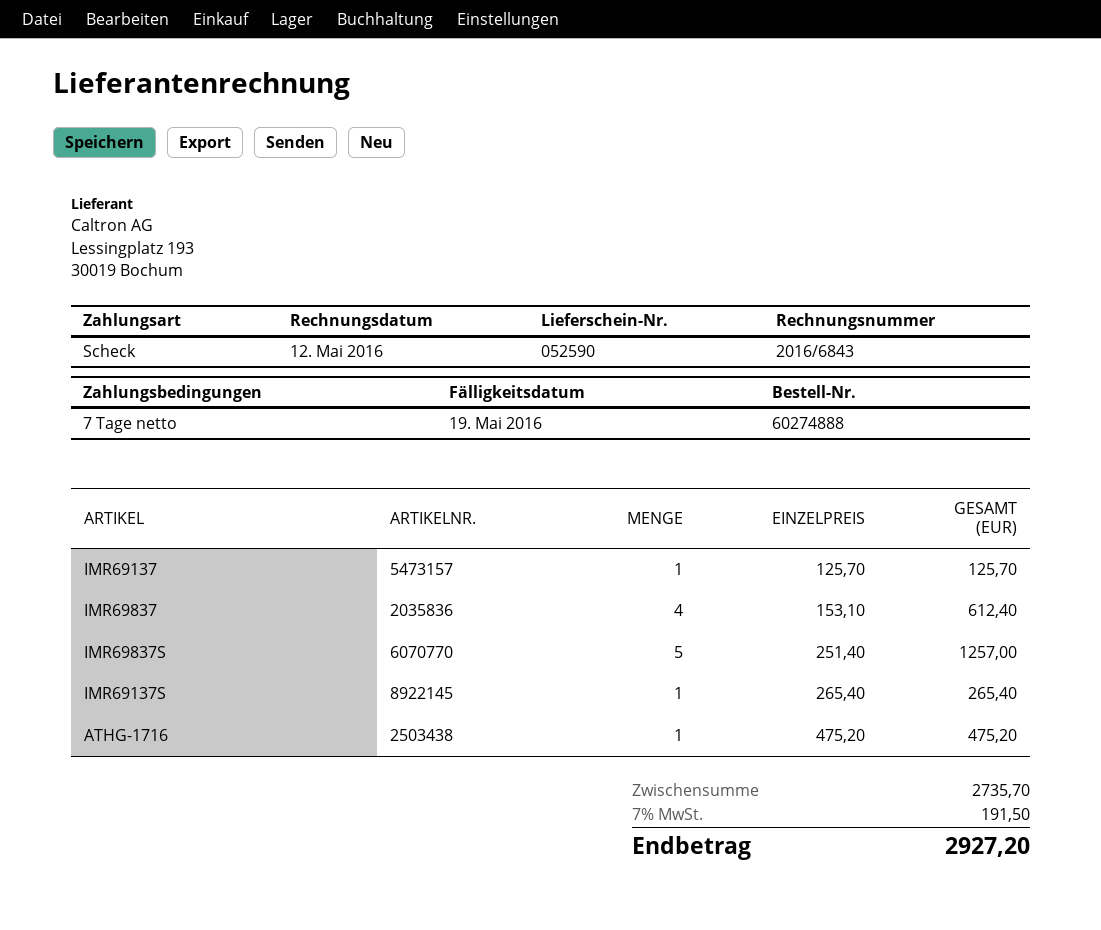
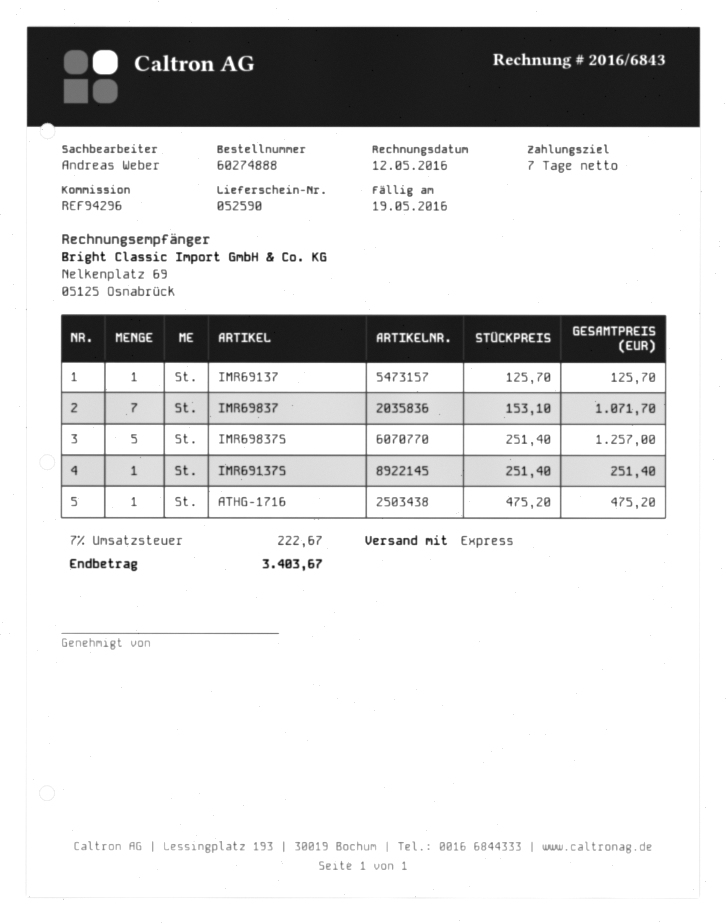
IMR69837: 4 x 153.10 = 612.40 -> 7 x 153.10 = 1071.70
IMR69137S: 1 x 265.40 = 265.40 -> 1 x 251.40 = 251.40
tax: 7% = 191.50 -> 7% = 222.67
total: 2927.20 -> 3403.67

